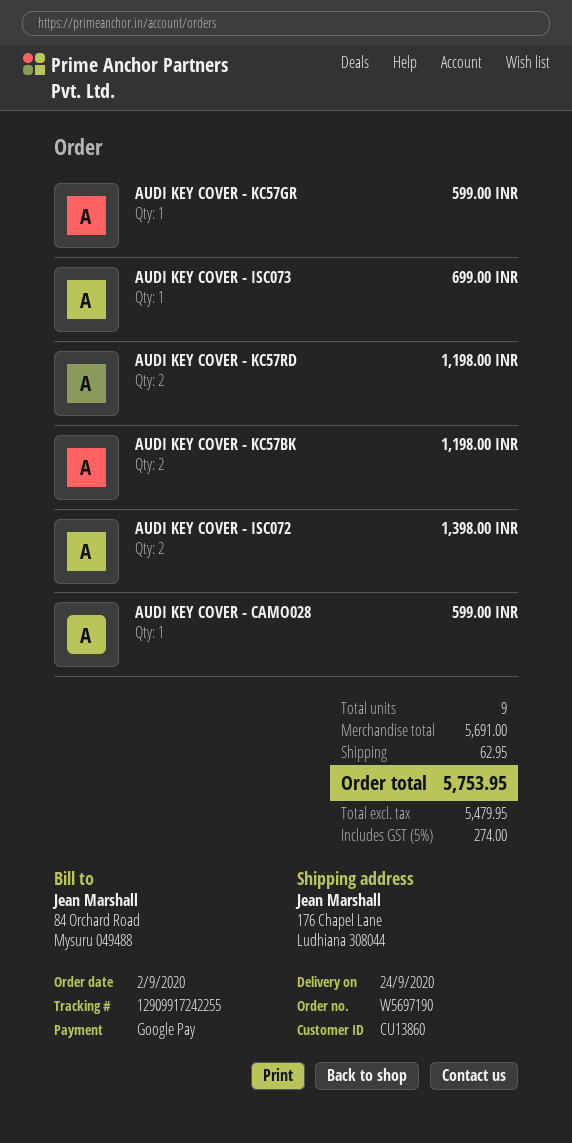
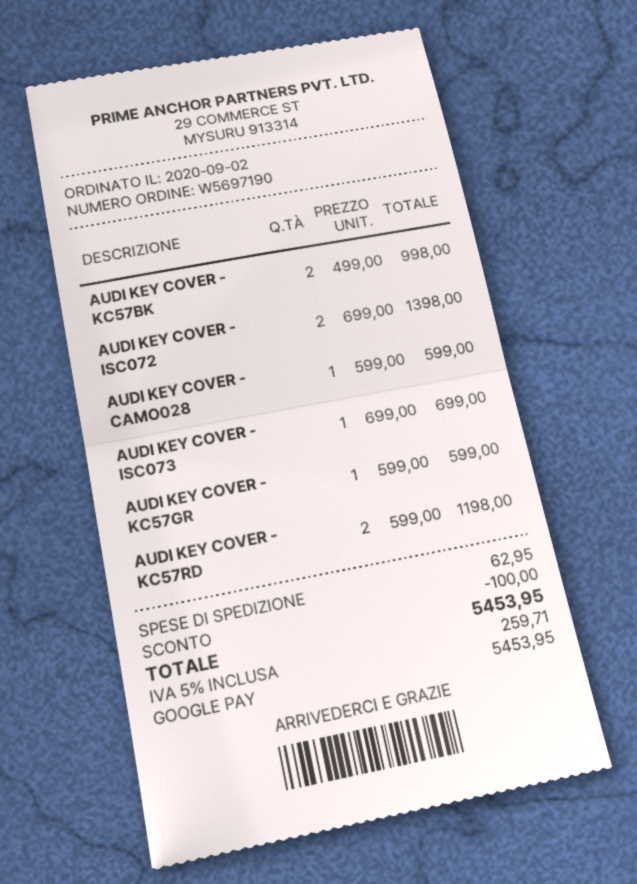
AUDI KEY COVER - KC57BK: 2 for 1198.00 -> 2 for 998.00
discount: none -> 100.00
tax: 5% = 274.00 -> 5% = 259.71
total: 5753.95 -> 5453.95

